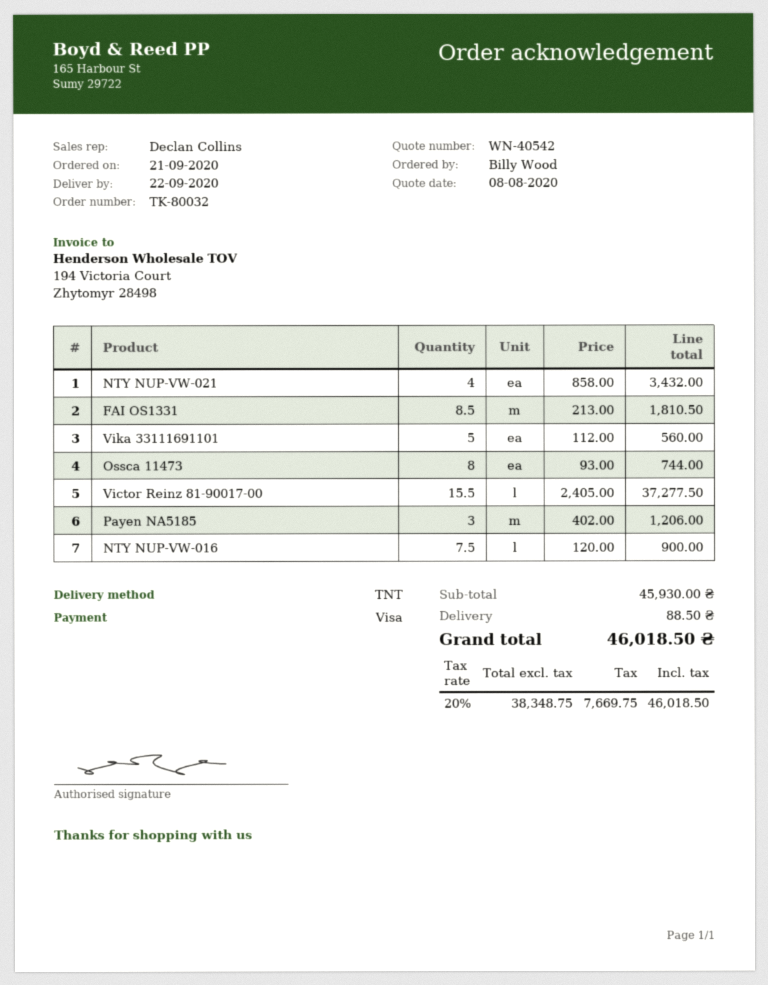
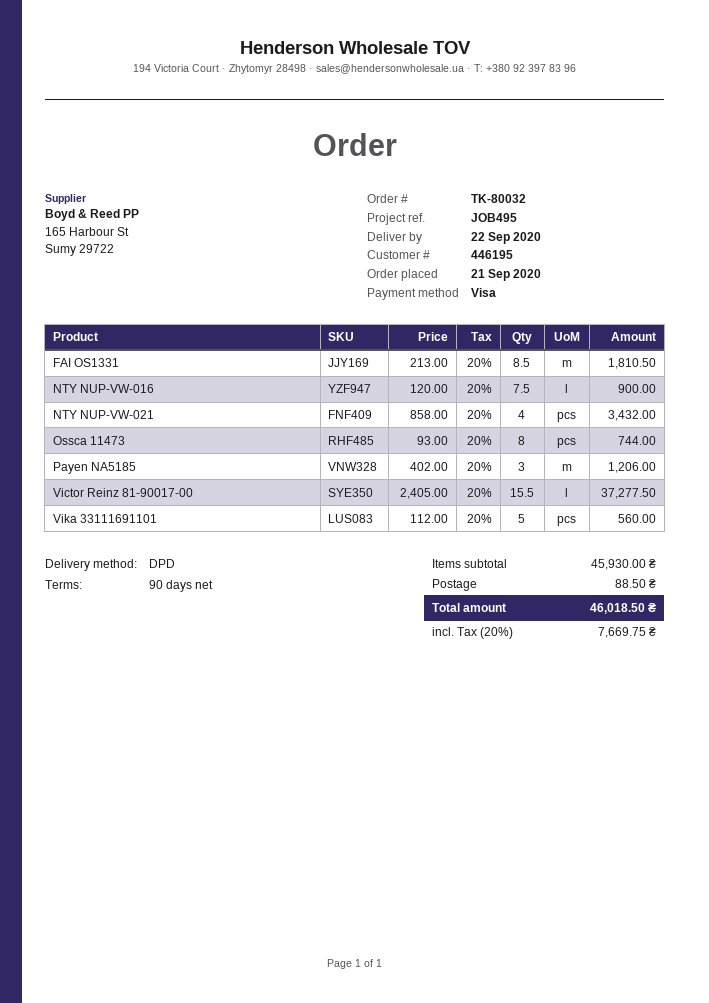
shipping method: TNT -> DPD

